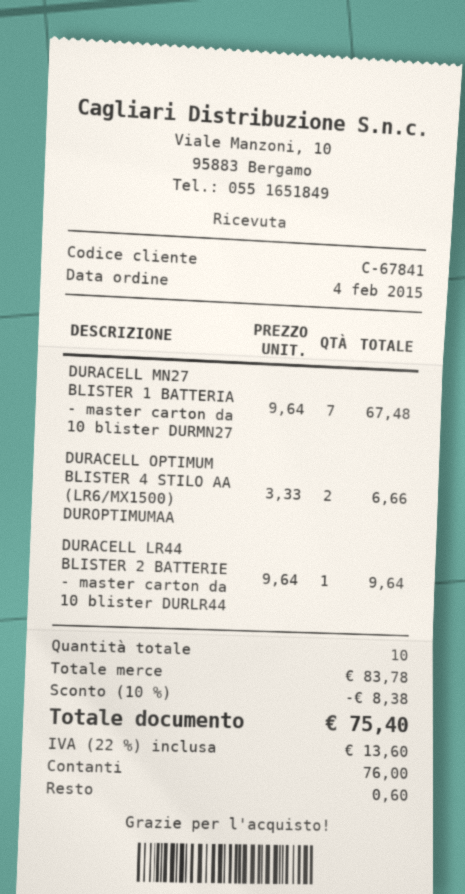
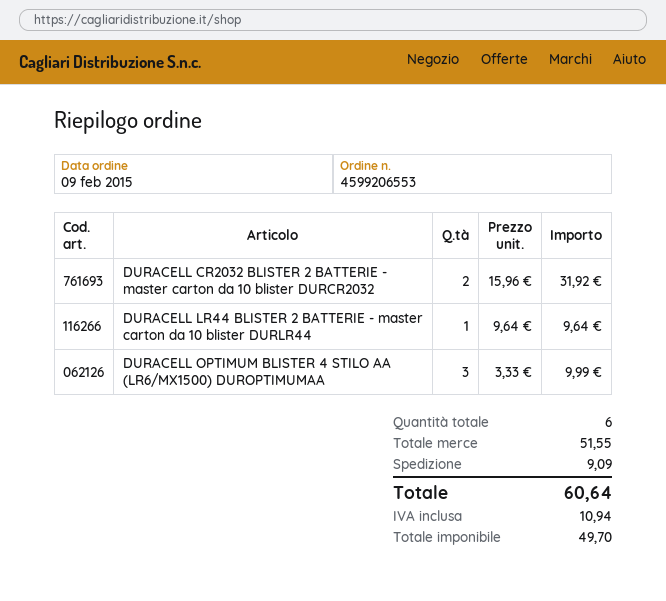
order date: 2015-02-04 -> 2015-02-09
DURACELL MN27 BLISTER 1 BATTERIA - master carton da 10 blister DURMN27: 7 x 9.64 = 67.48 -> none
DURACELL OPTIMUM BLISTER 4 STILO AA (LR6/MX1500) DUROPTIMUMAA: 2 x 3.33 = 6.66 -> 3 x 3.33 = 9.99
DURACELL CR2032 BLISTER 2 BATTERIE - master carton da 10 blister DURCR2032: none -> 2 x 15.96 = 31.92
total quantity: 10 -> 6
subtotal: 83.78 -> 51.55
discount: 10% = 8.38 -> none
shipping: none -> 9.09
tax: 13.60 -> 10.94
total: 75.40 -> 60.64

